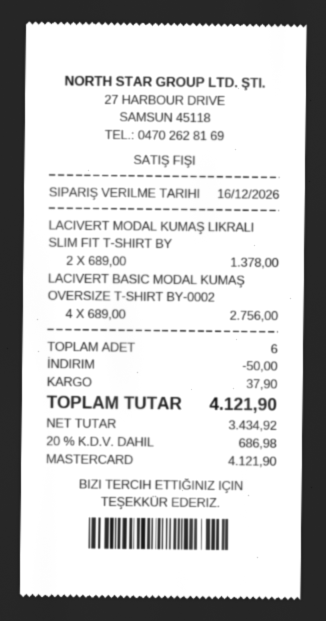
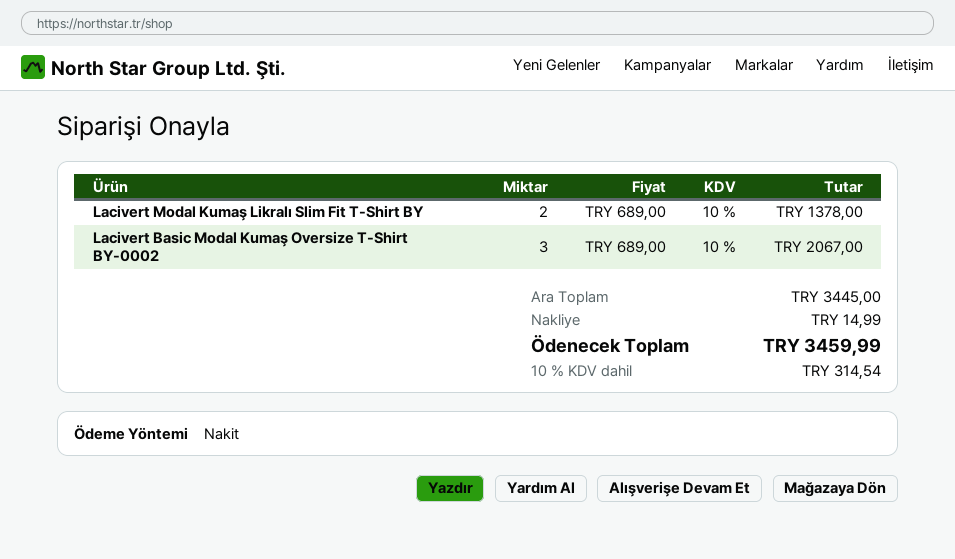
payment method: Mastercard -> cash
LACIVERT BASIC MODAL KUMAŞ OVERSIZE T-SHIRT BY-0002: 4 x 689.00 = 2756.00 -> 3 x 689.00 = 2067.00
discount: 50.00 -> none
shipping: 37.90 -> 14.99
tax: 20% = 686.98 -> 10% = 314.54
total: 4121.90 -> 3459.99

